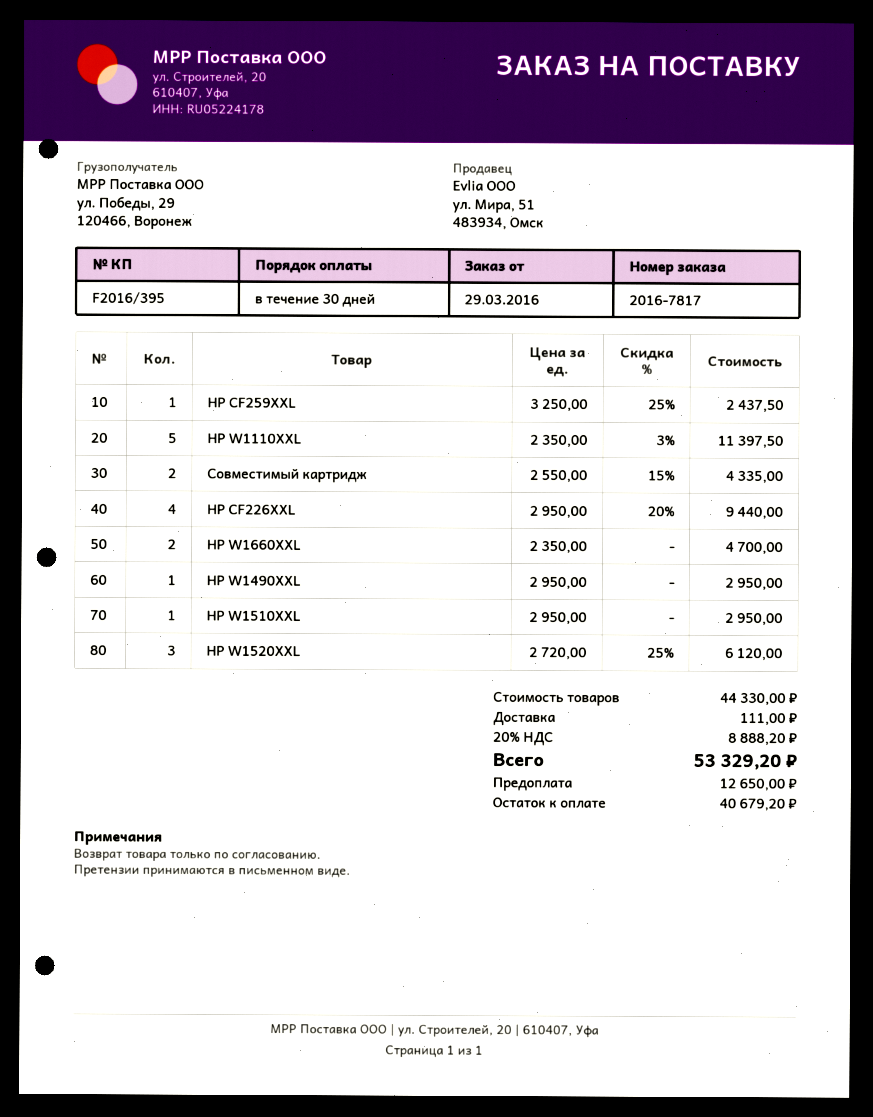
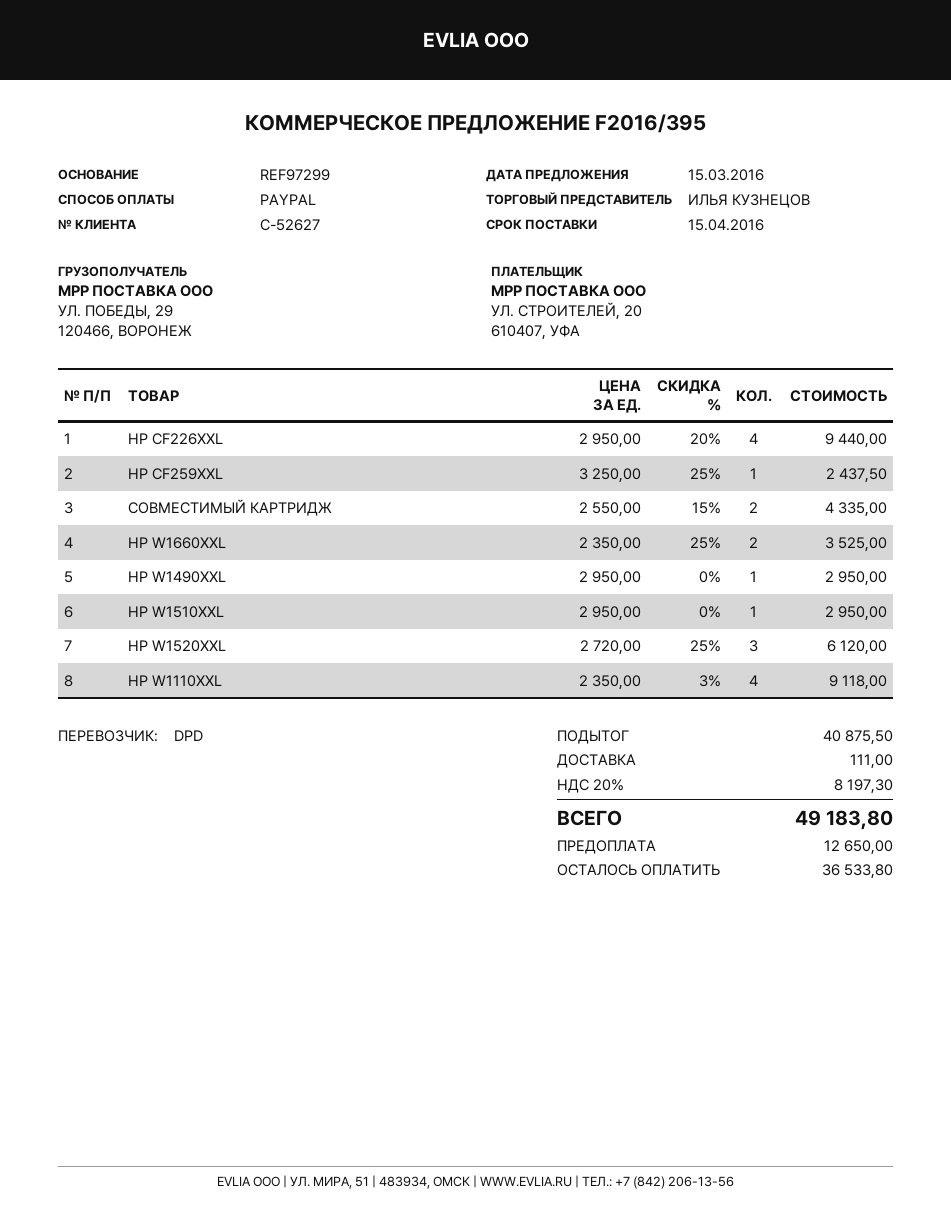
HP W1110XXL: 5 x 2350.00 - 3% = 11397.50 -> 4 x 2350.00 - 3% = 9118.00
HP W1660XXL: 2 x 2350.00 = 4700.00 -> 2 x 2350.00 - 25% = 3525.00
subtotal: 44330.00 -> 40875.50
tax: 20% = 8888.20 -> 20% = 8197.30
total: 53329.20 -> 49183.80
balance: 40679.20 -> 36533.80

